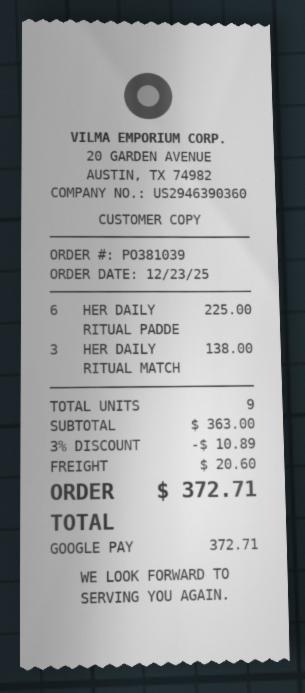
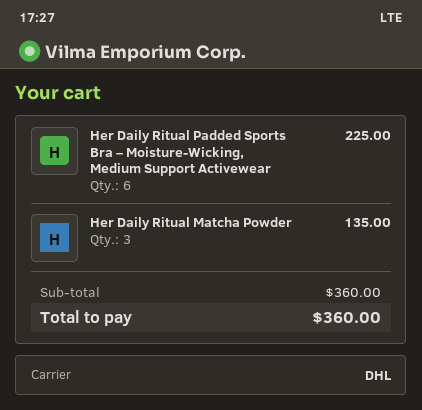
HER DAILY RITUAL MATCH: 3 for 138.00 -> 3 for 135.00
subtotal: 363.00 -> 360.00
discount: 3% = 10.89 -> none
shipping: 20.60 -> none
total: 372.71 -> 360.00

